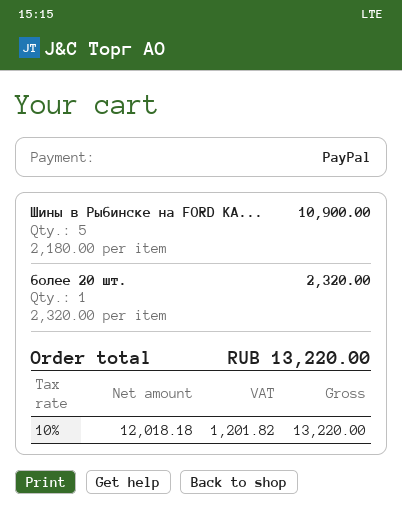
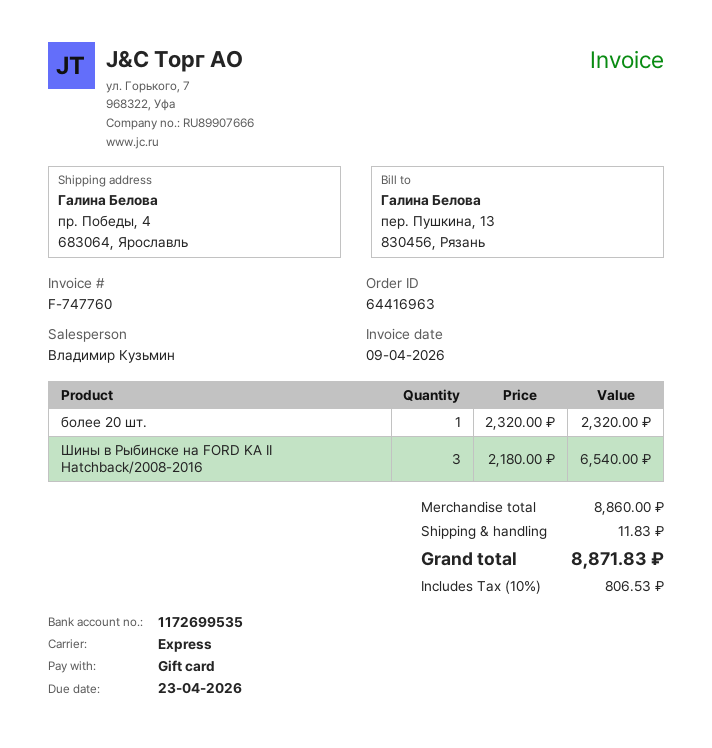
payment method: PayPal -> gift card
Шины в Рыбинске на FORD KA...: 5 x 2180.00 = 10900.00 -> 3 x 2180.00 = 6540.00
shipping: none -> 11.83
tax: 10% = 1201.82 -> 10% = 806.53
total: 13220.00 -> 8871.83

